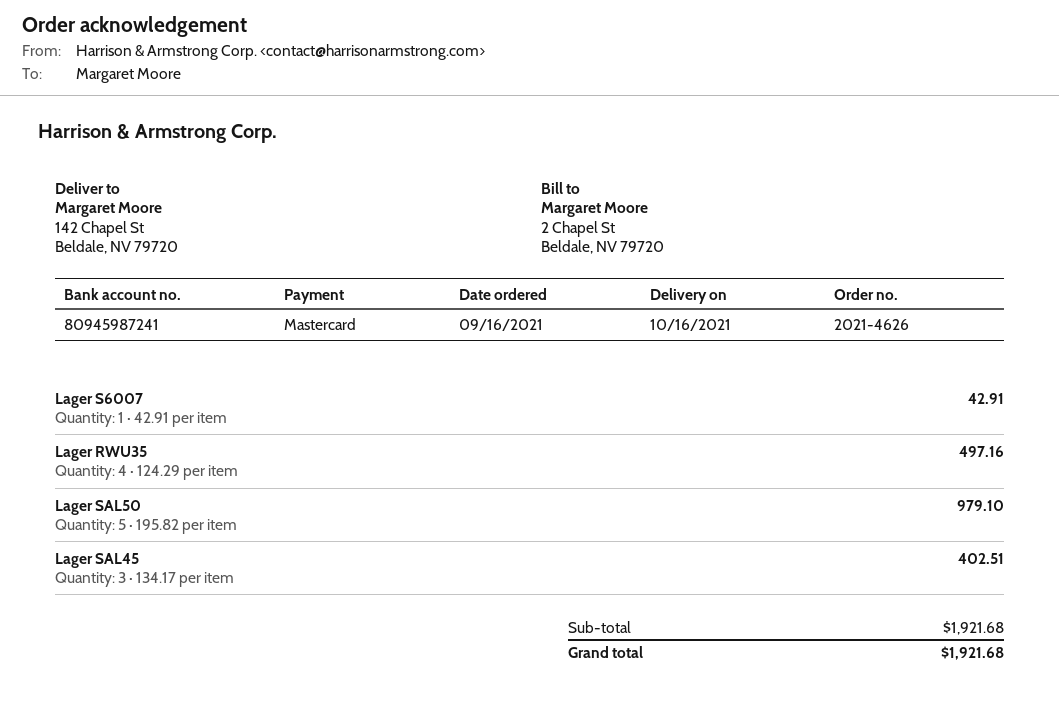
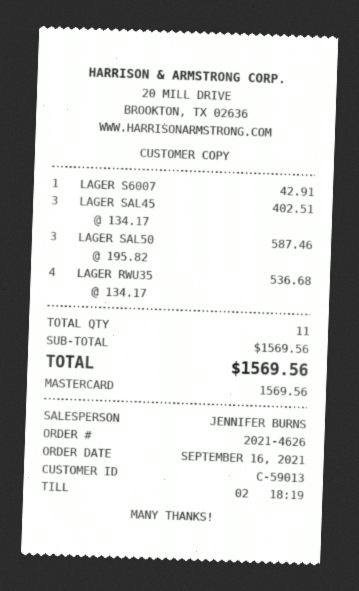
Lager RWU35: 4 x 124.29 = 497.16 -> 4 x 134.17 = 536.68
Lager SAL50: 5 x 195.82 = 979.10 -> 3 x 195.82 = 587.46
subtotal: 1921.68 -> 1569.56
total: 1921.68 -> 1569.56

